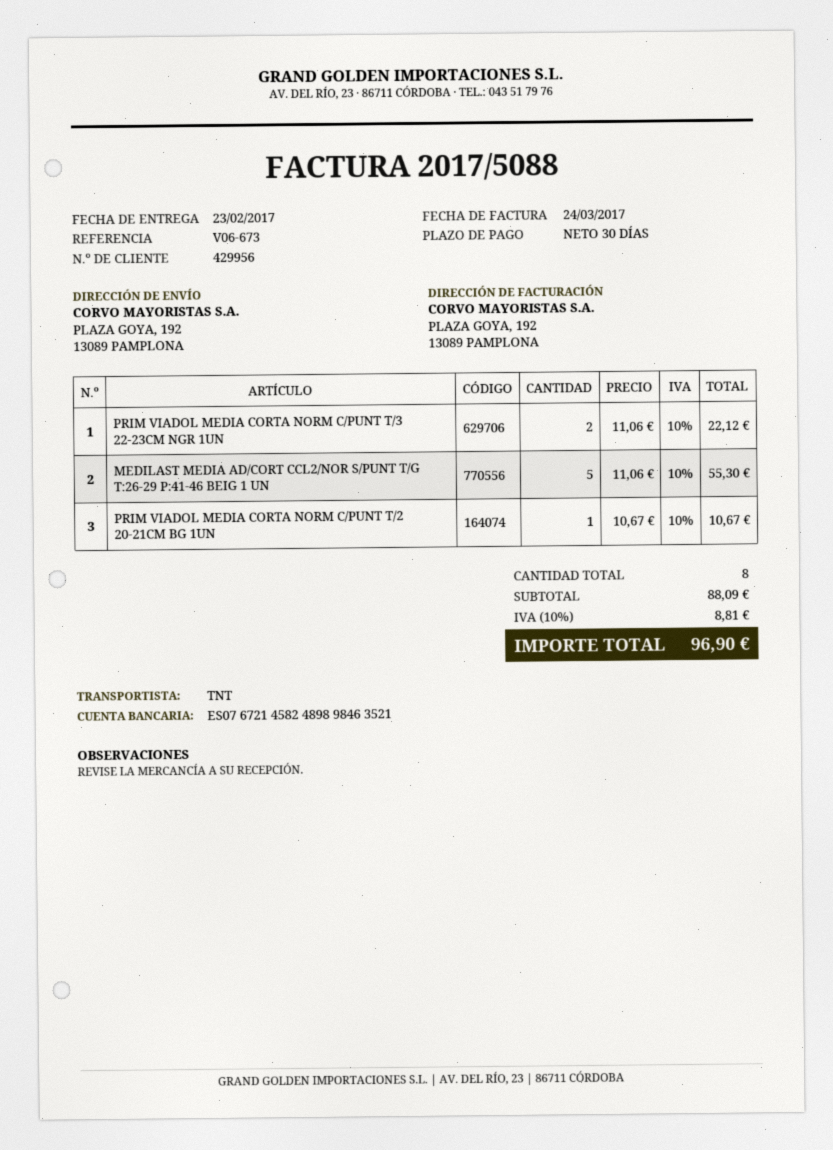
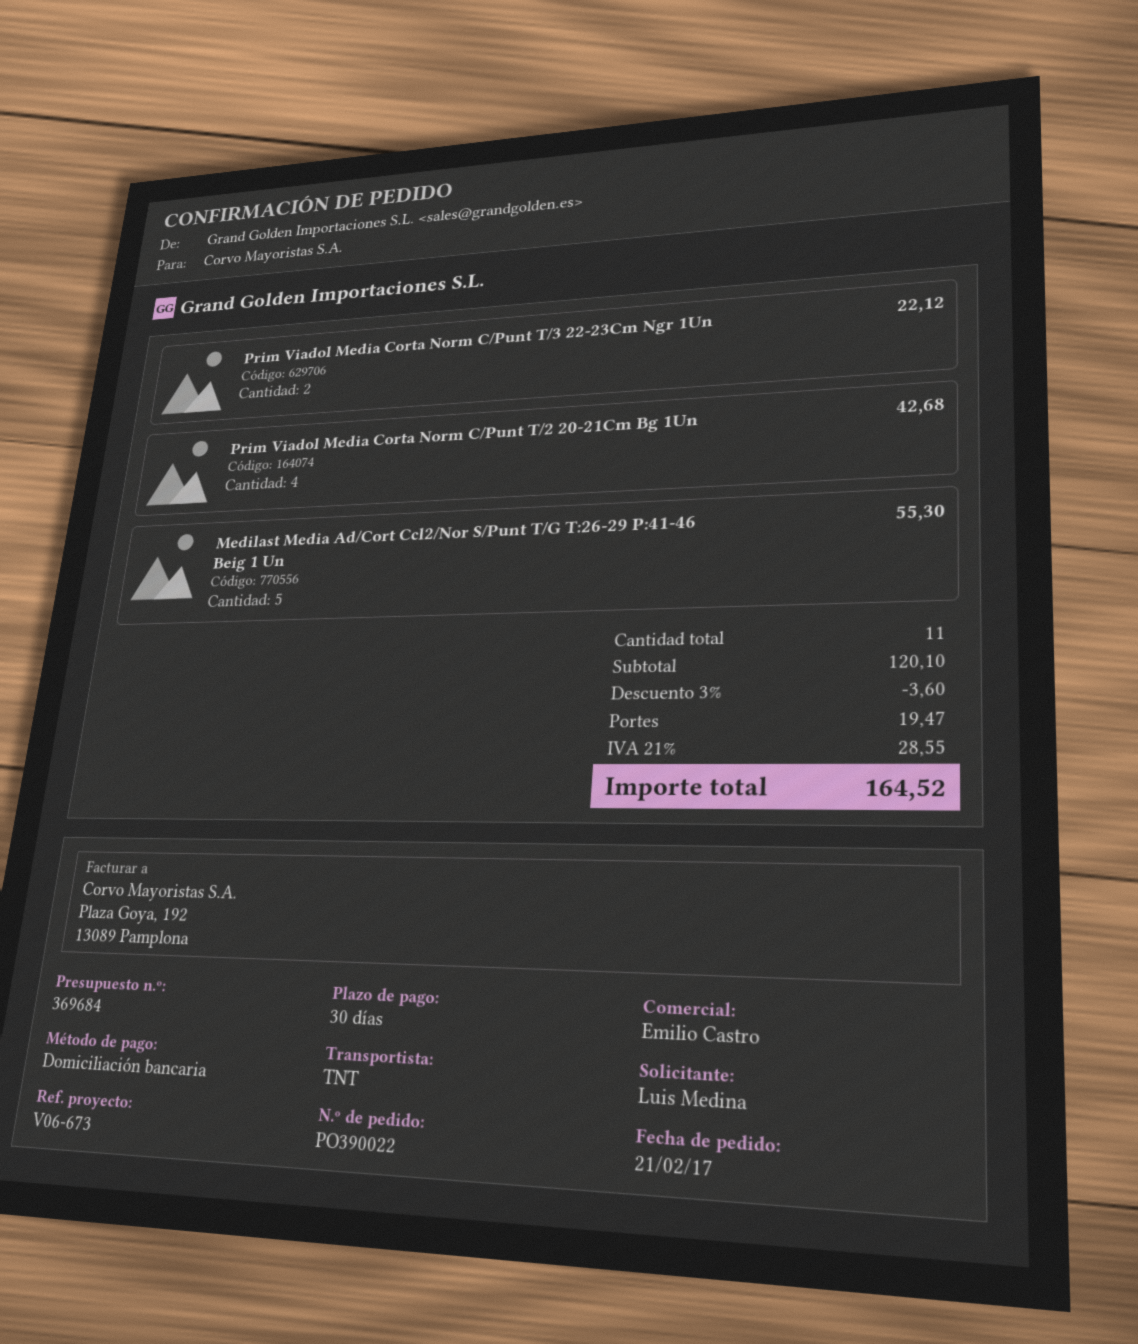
PRIM VIADOL MEDIA CORTA NORM C/PUNT T/2 20-21CM BG 1UN: 1 for 10.67 -> 4 for 42.68
total quantity: 8 -> 11
subtotal: 88.09 -> 120.10
discount: none -> 3% = 3.60
shipping: none -> 19.47
tax: 10% = 8.81 -> 21% = 28.55
total: 96.90 -> 164.52

